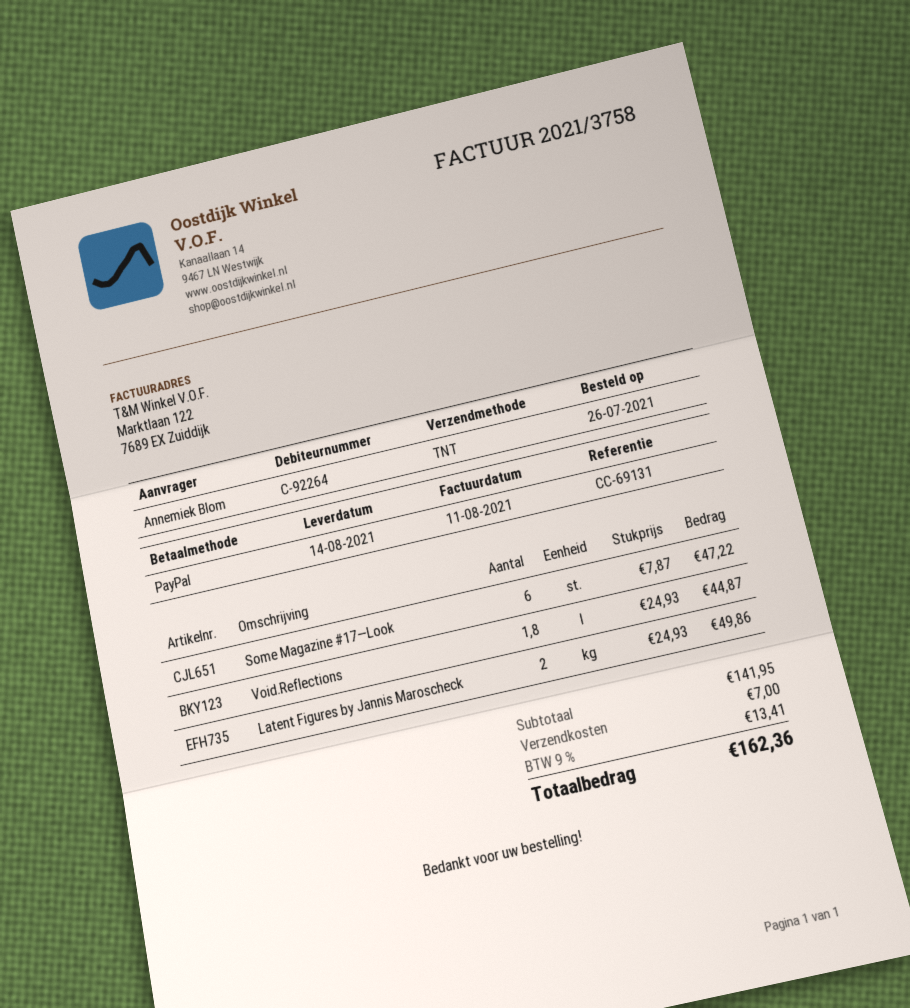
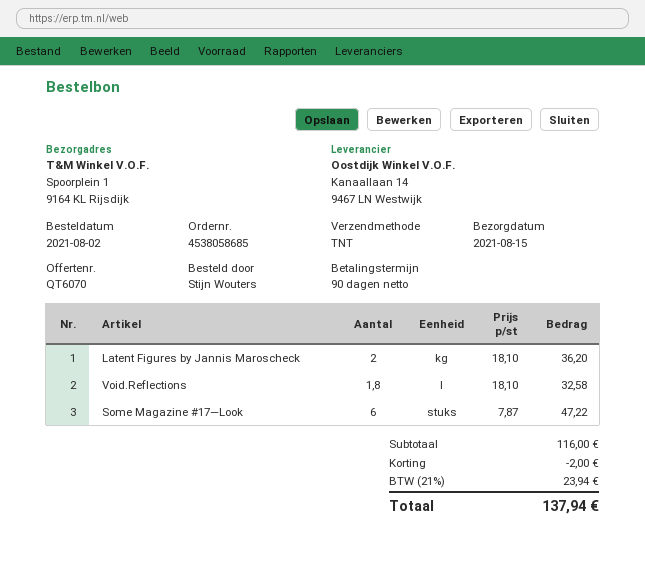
order date: 2021-07-26 -> 2021-08-02
delivery date: 2021-08-14 -> 2021-08-15
ordered by: Annemiek Blom -> Stijn Wouters
Void.Reflections: 1.8 x 24.93 = 44.87 -> 1.8 x 18.10 = 32.58
Latent Figures by Jannis Maroscheck: 2 x 24.93 = 49.86 -> 2 x 18.10 = 36.20
subtotal: 141.95 -> 116.00
discount: none -> 2.00
shipping: 7.00 -> none
tax: 9% = 13.41 -> 21% = 23.94
total: 162.36 -> 137.94

